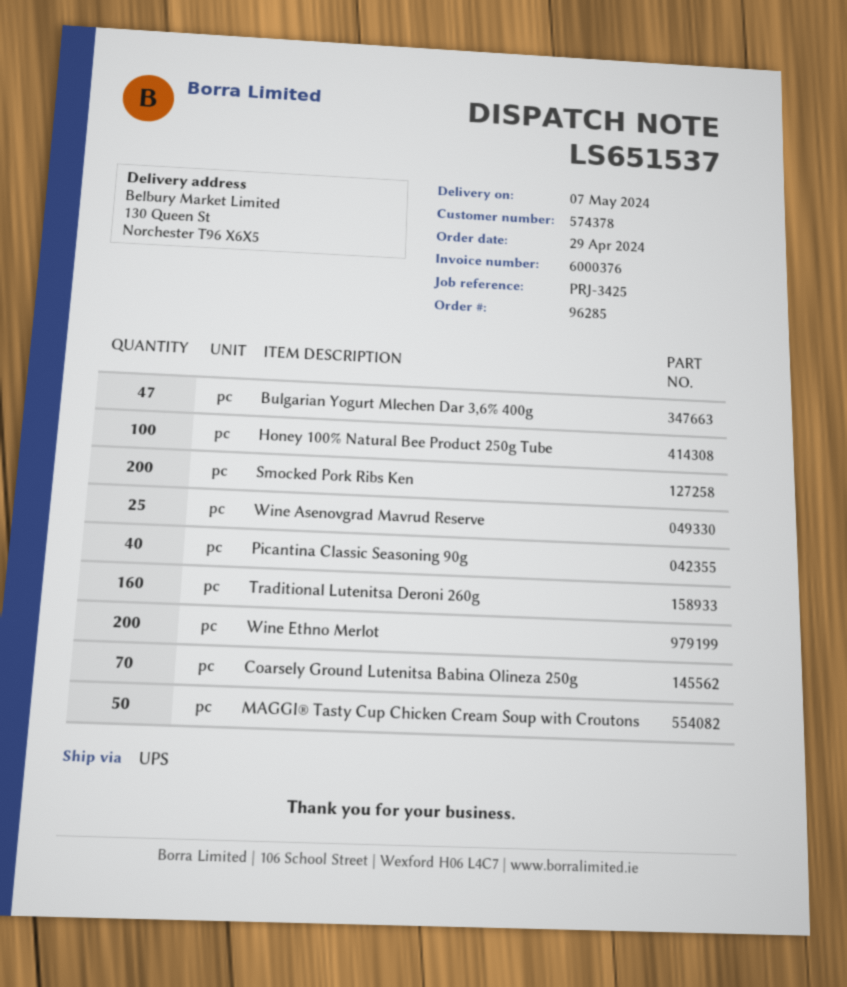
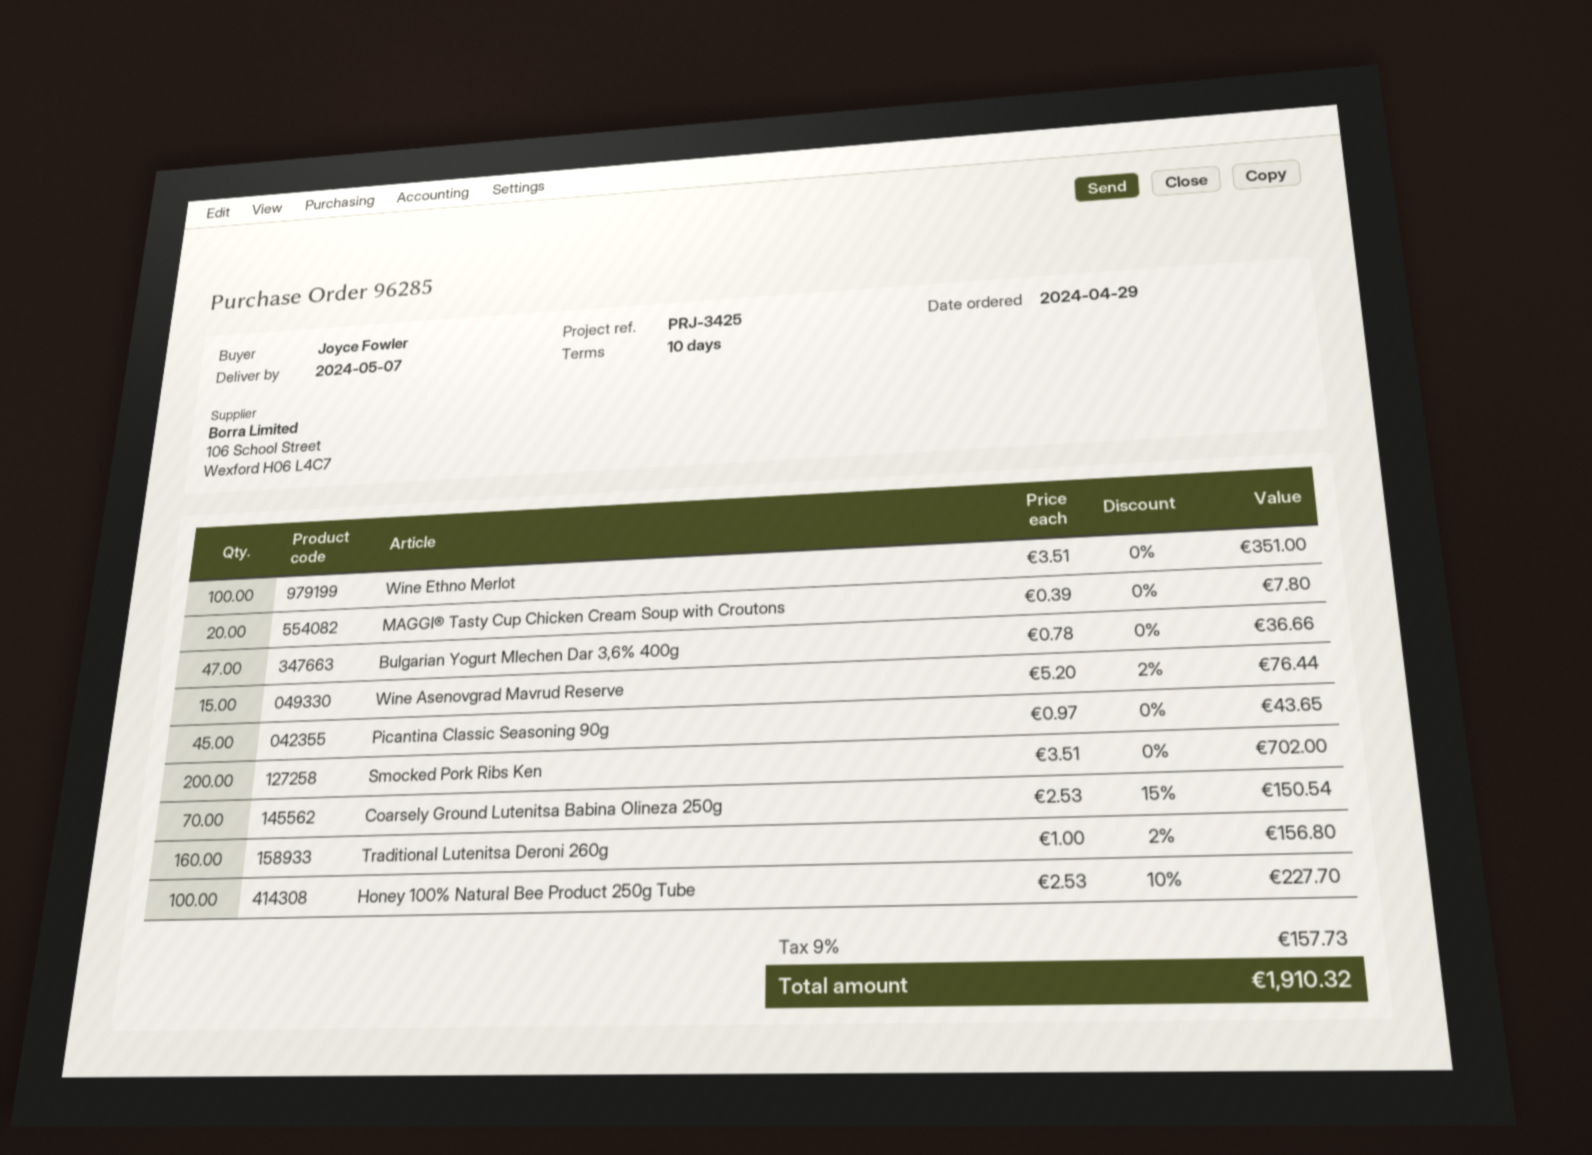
Wine Asenovgrad Mavrud Reserve: 25 -> 15
Picantina Classic Seasoning 90g: 40 -> 45
Wine Ethno Merlot: 200 -> 100
MAGGI® Tasty Cup Chicken Cream Soup with Croutons: 50 -> 20

